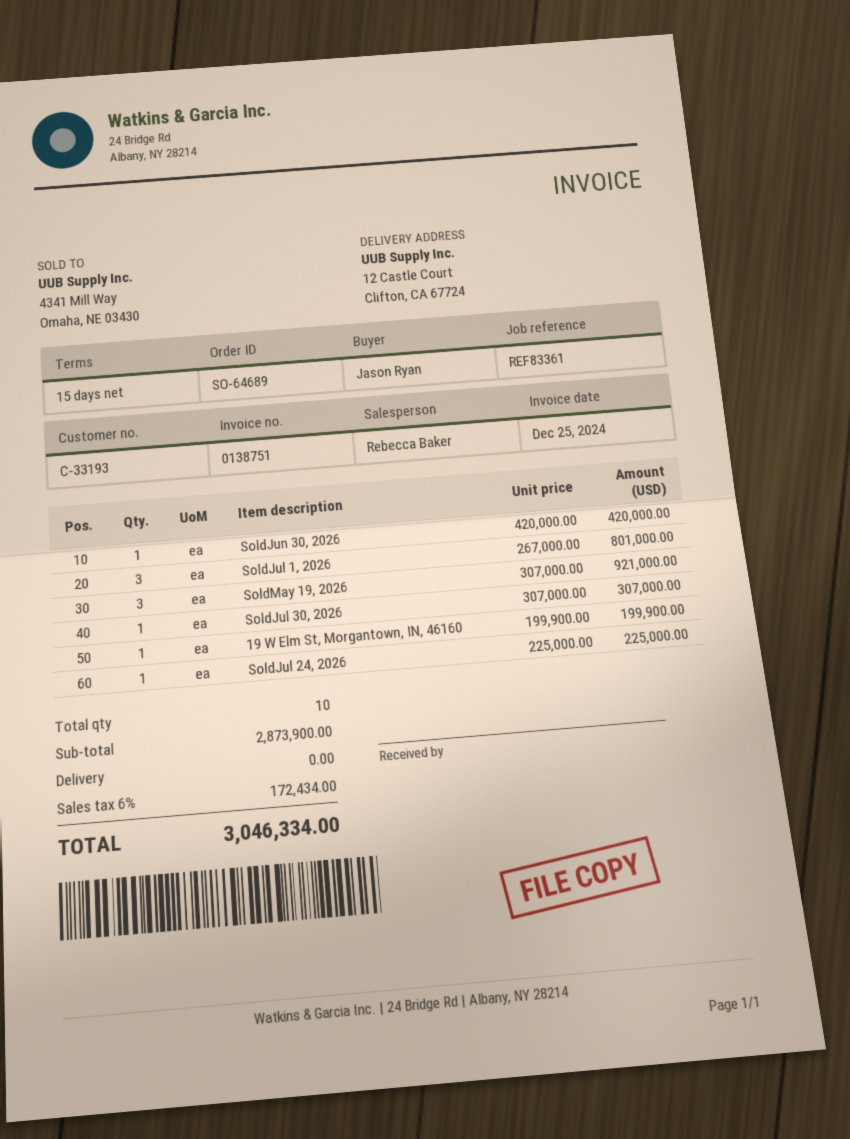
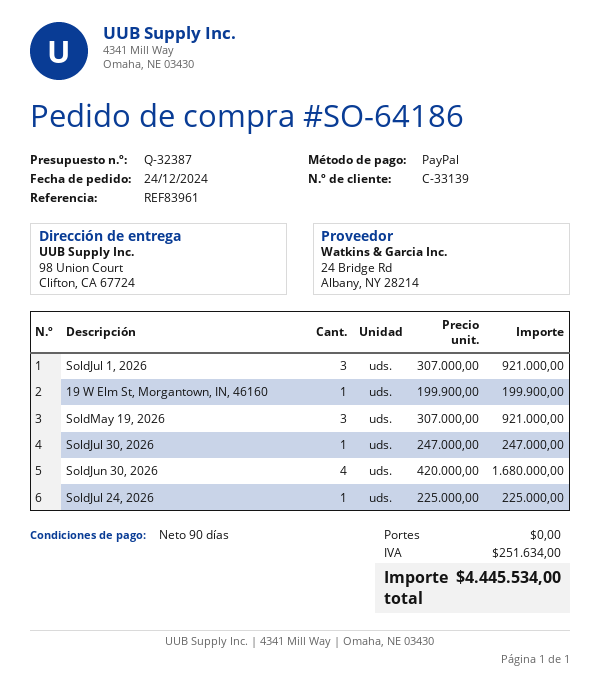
order number: SO-64689 -> SO-64186
payment terms: 15 days -> 90 days
customer number: C-33193 -> C-33139
reference: REF83361 -> REF83961
ship to: 12 Castle Court, Clifton, CA 67724 -> 98 Union Court, Clifton, CA 67724
SoldJun 30, 2026: 1 x 420000.00 = 420000.00 -> 4 x 420000.00 = 1680000.00
SoldJul 1, 2026: 3 x 267000.00 = 801000.00 -> 3 x 307000.00 = 921000.00
SoldJul 30, 2026: 1 x 307000.00 = 307000.00 -> 1 x 247000.00 = 247000.00
tax: 172434.00 -> 251634.00
total: 3046334.00 -> 4445534.00

